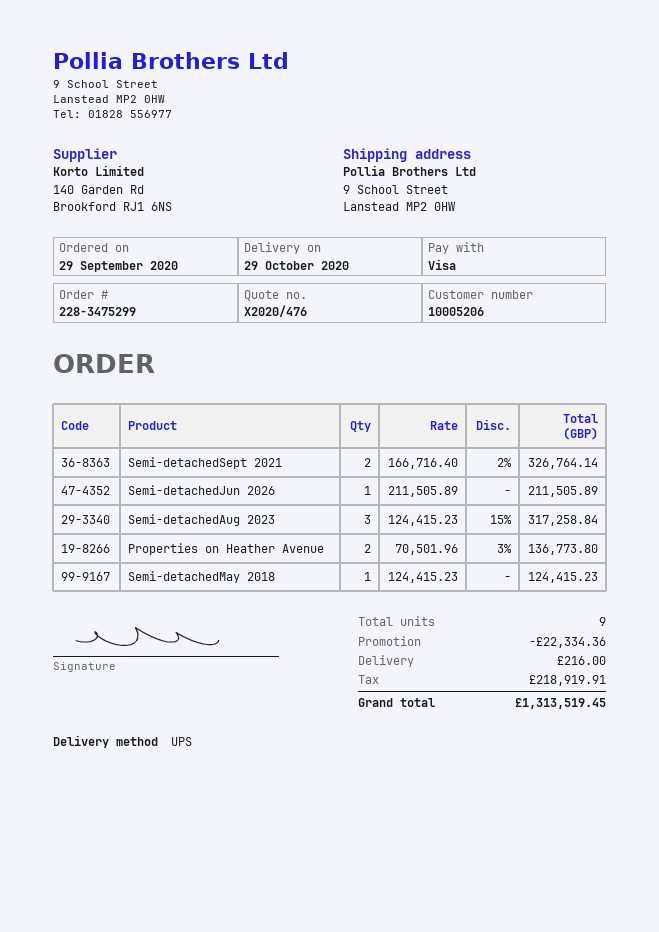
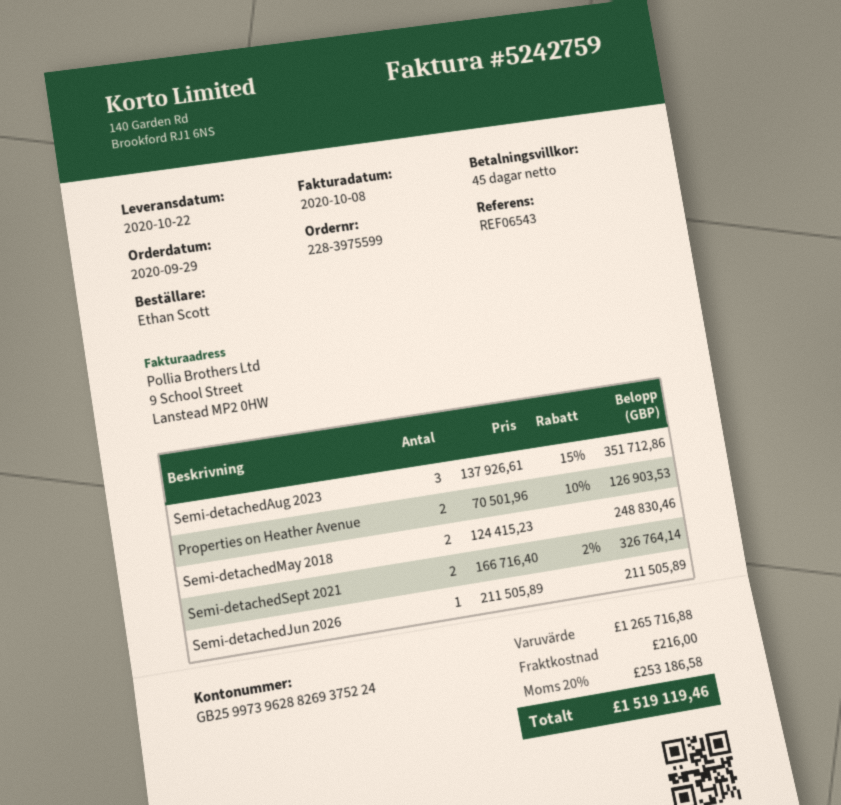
order number: 228-3475299 -> 228-3975599
delivery date: 2020-10-29 -> 2020-10-22
Semi-detachedAug 2023: 3 x 124415.23 - 15% = 317258.84 -> 3 x 137926.61 - 15% = 351712.86
Properties on Heather Avenue: 2 x 70501.96 - 3% = 136773.80 -> 2 x 70501.96 - 10% = 126903.53
Semi-detachedMay 2018: 1 x 124415.23 = 124415.23 -> 2 x 124415.23 = 248830.46
discount: 22334.36 -> none
tax: 218919.91 -> 253186.58
total: 1313519.45 -> 1519119.46

